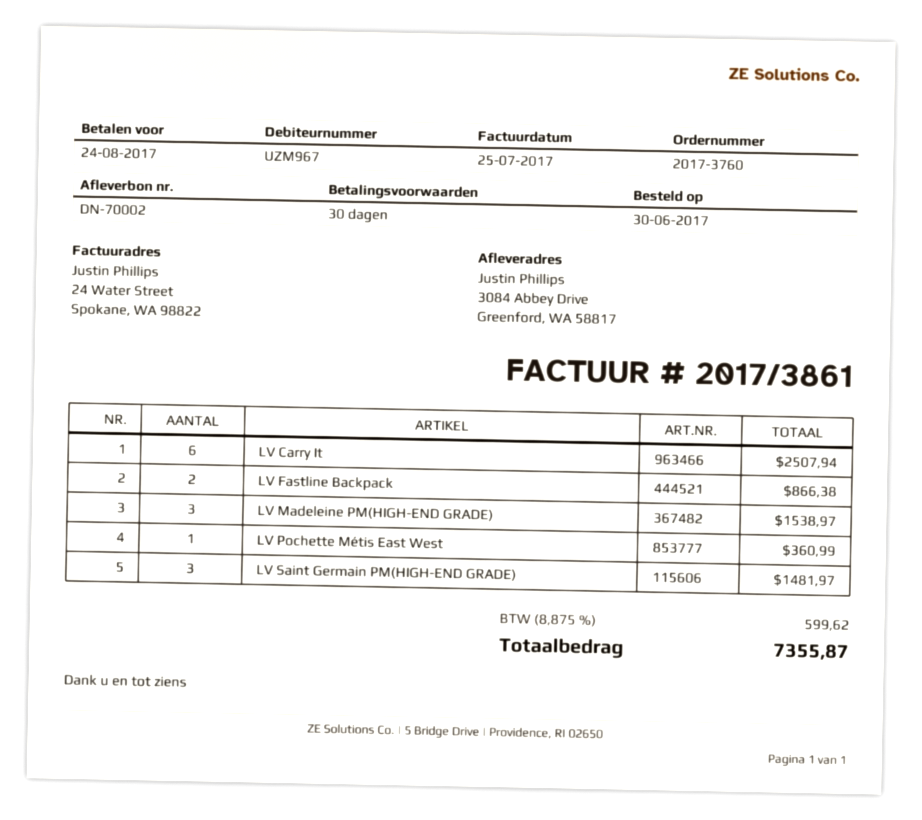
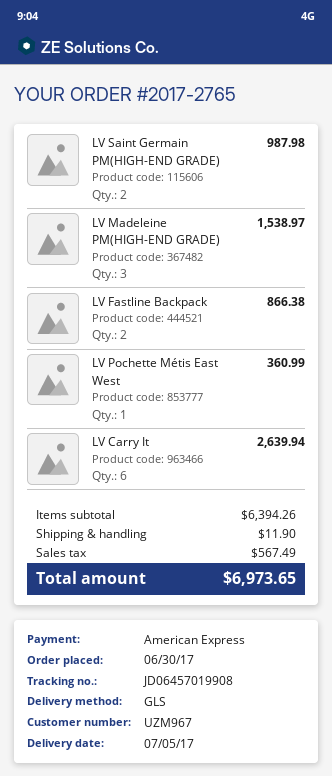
order number: 2017-3760 -> 2017-2765
LV Carry It: 6 for 2507.94 -> 6 for 2639.94
LV Saint Germain PM(HIGH-END GRADE): 3 for 1481.97 -> 2 for 987.98
shipping: none -> 11.90
tax: 599.62 -> 567.49
total: 7355.87 -> 6973.65

